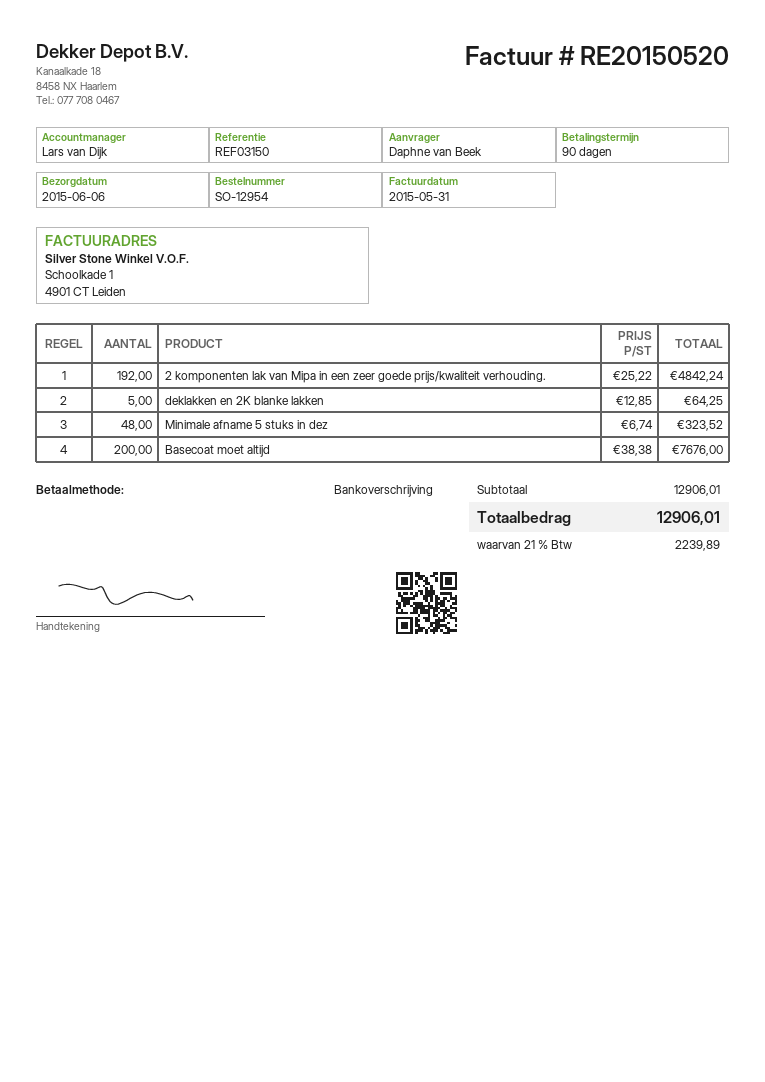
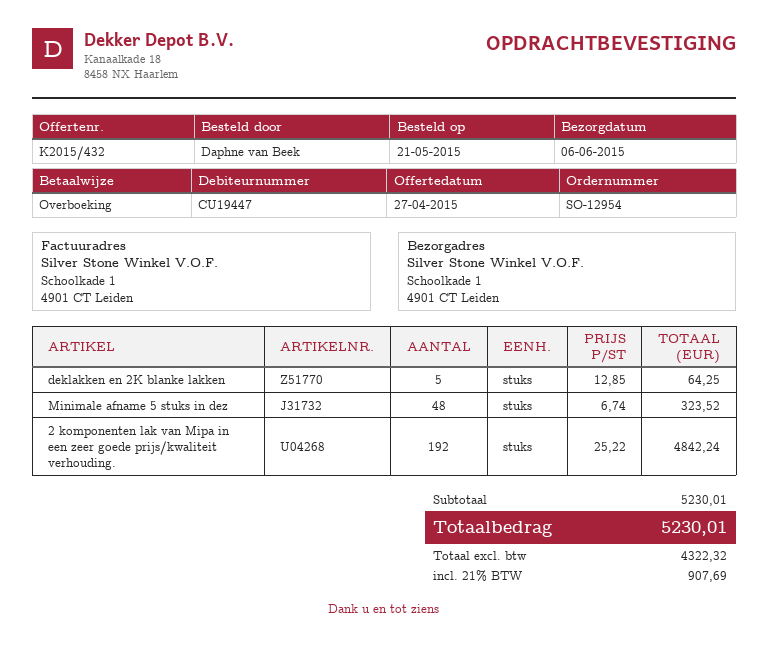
Basecoat moet altijd: 200 x 38.38 = 7676.00 -> none
subtotal: 12906.01 -> 5230.01
tax: 21% = 2239.89 -> 21% = 907.69
total: 12906.01 -> 5230.01

